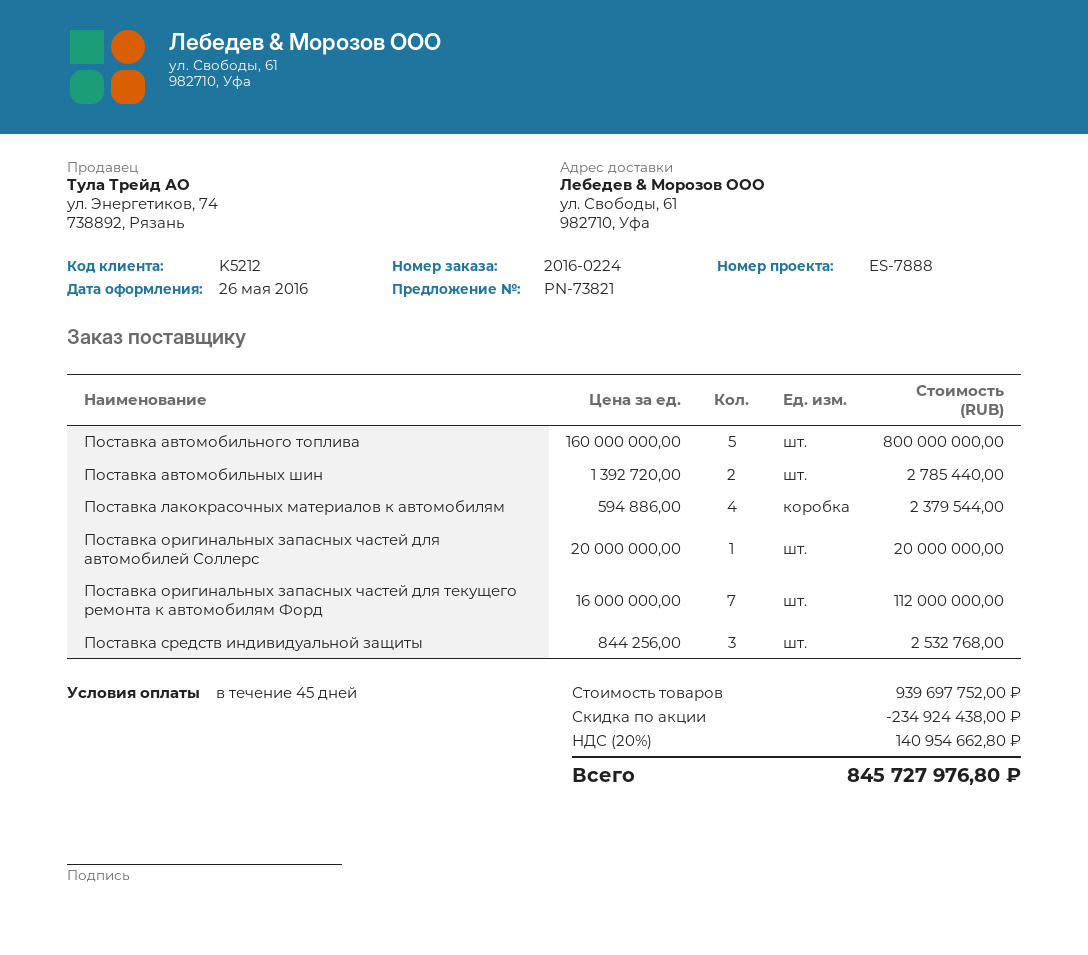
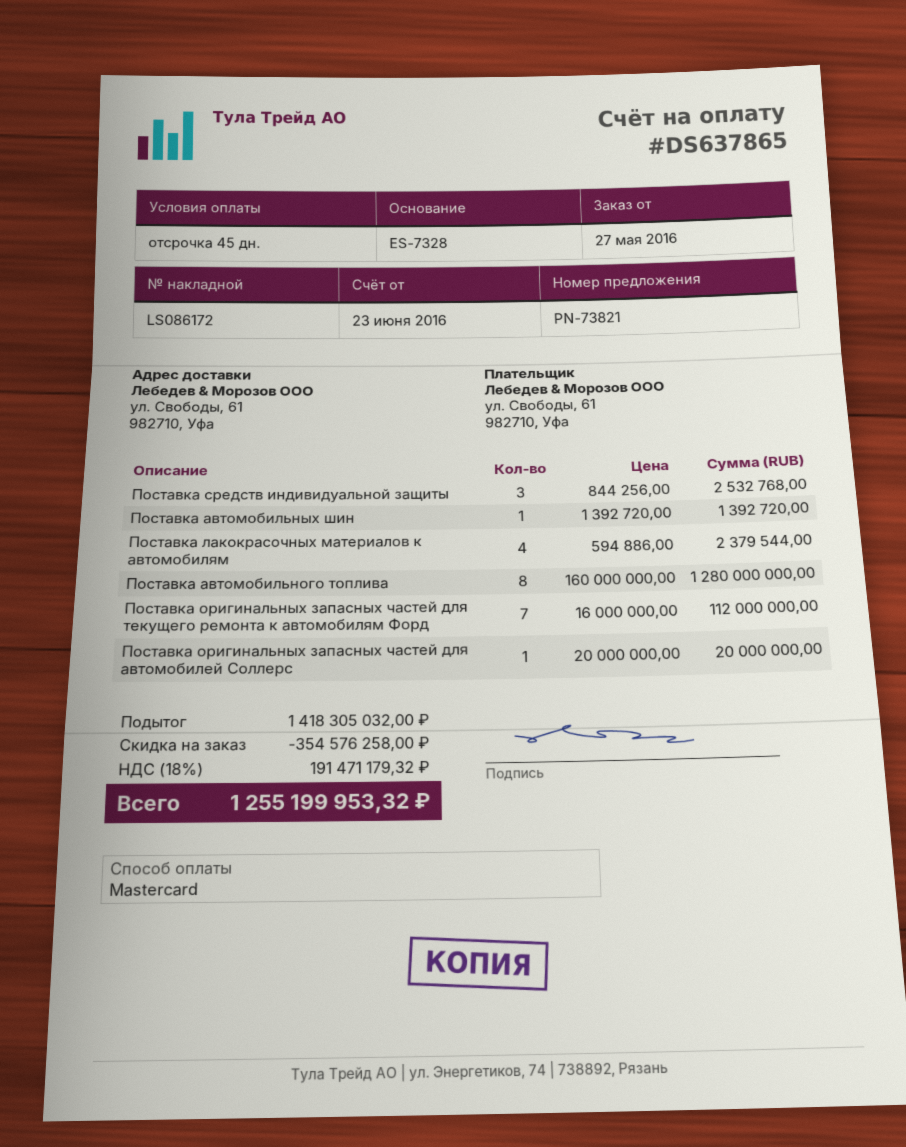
order date: 2016-05-26 -> 2016-05-27
reference: ES-7888 -> ES-7328
Поставка автомобильного топлива: 5 x 160000000.00 = 800000000.00 -> 8 x 160000000.00 = 1280000000.00
Поставка автомобильных шин: 2 x 1392720.00 = 2785440.00 -> 1 x 1392720.00 = 1392720.00
subtotal: 939697752.00 -> 1418305032.00
discount: 234924438.00 -> 354576258.00
tax: 20% = 140954662.80 -> 18% = 191471179.32
total: 845727976.80 -> 1255199953.32

